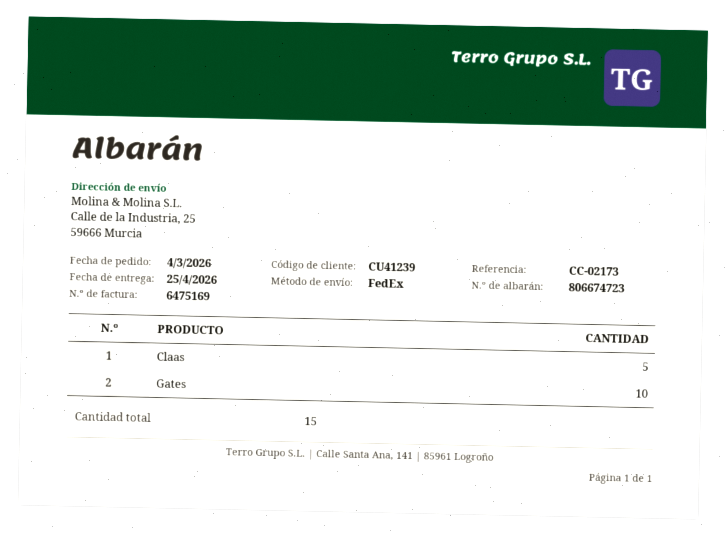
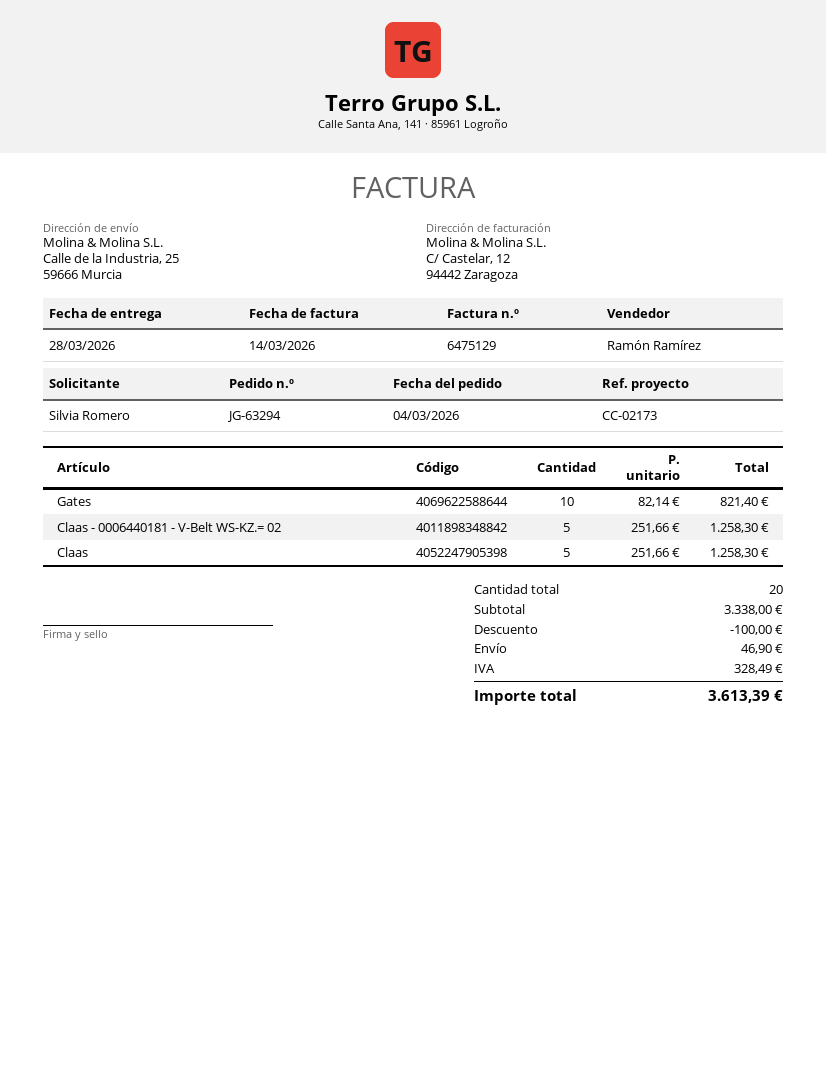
delivery date: 2026-04-25 -> 2026-03-28
invoice number: 6475169 -> 6475129
Claas - 0006440181 - V-Belt WS-KZ.= 02: none -> 5
total quantity: 15 -> 20

